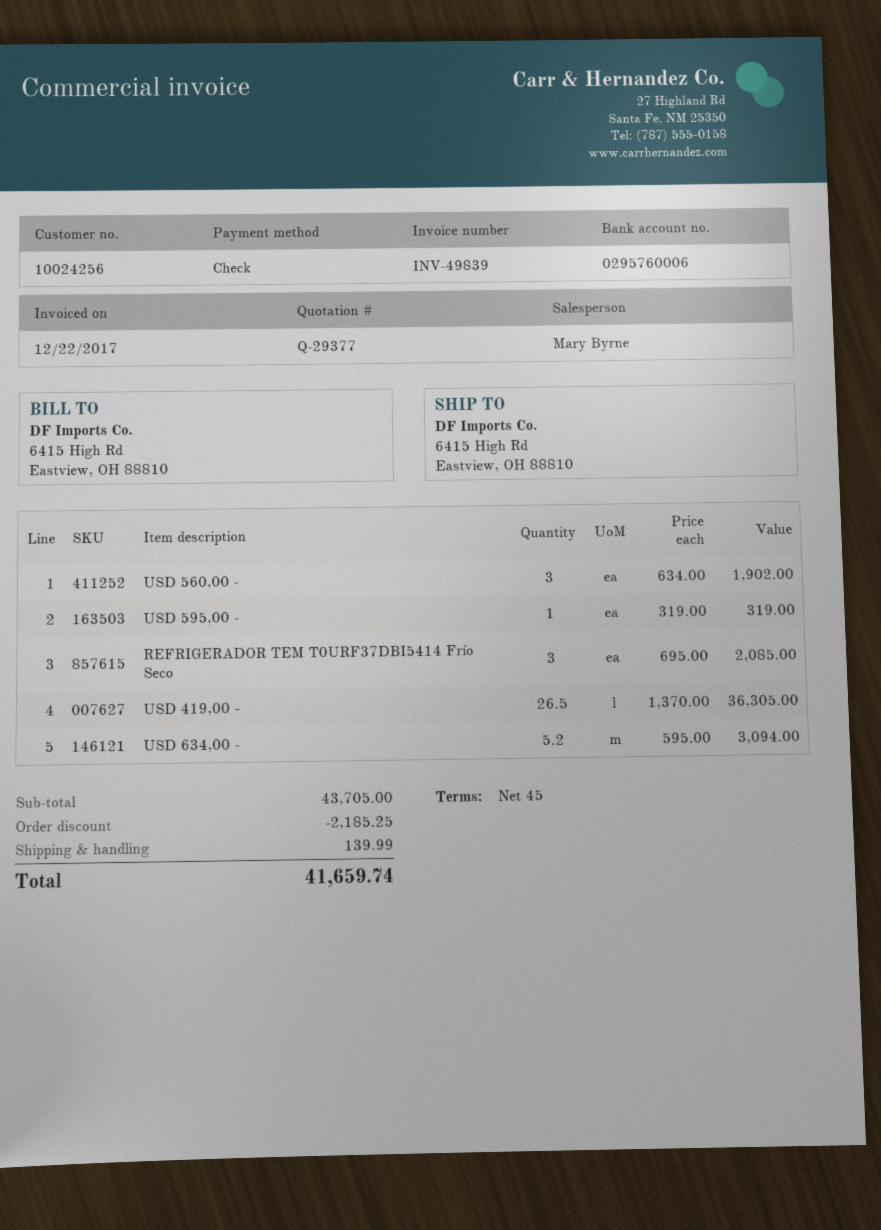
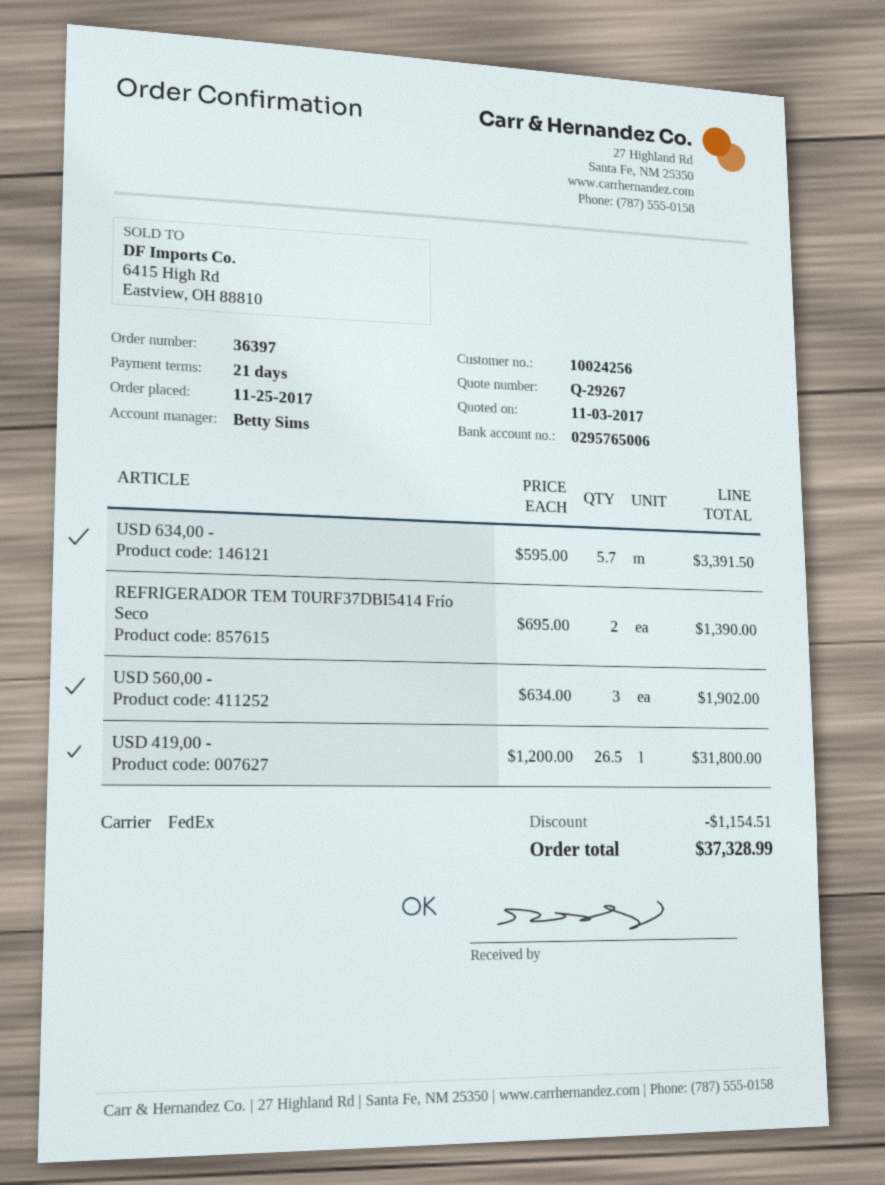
quote number: Q-29377 -> Q-29267
payment terms: 45 days -> 21 days
sales rep: Mary Byrne -> Betty Sims
bank account: 0295760006 -> 0295765006
USD 595,00 -: 1 x 319.00 = 319.00 -> none
REFRIGERADOR TEM T0URF37DBI5414 Frío Seco: 3 x 695.00 = 2085.00 -> 2 x 695.00 = 1390.00
USD 419,00 -: 26.5 x 1370.00 = 36305.00 -> 26.5 x 1200.00 = 31800.00
USD 634,00 -: 5.2 x 595.00 = 3094.00 -> 5.7 x 595.00 = 3391.50
discount: 2185.25 -> 1154.51
shipping: 139.99 -> none
total: 41659.74 -> 37328.99

